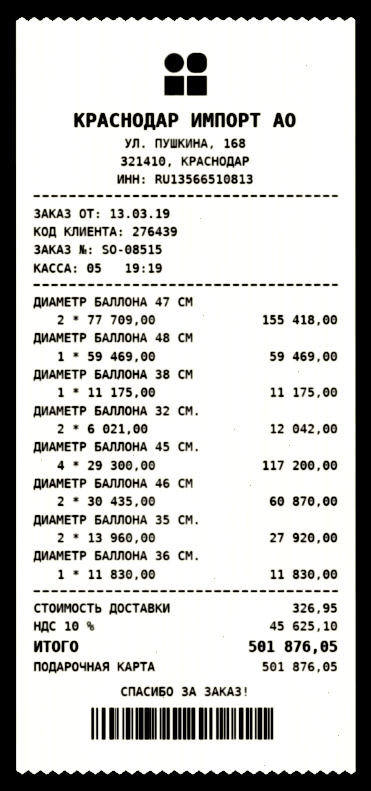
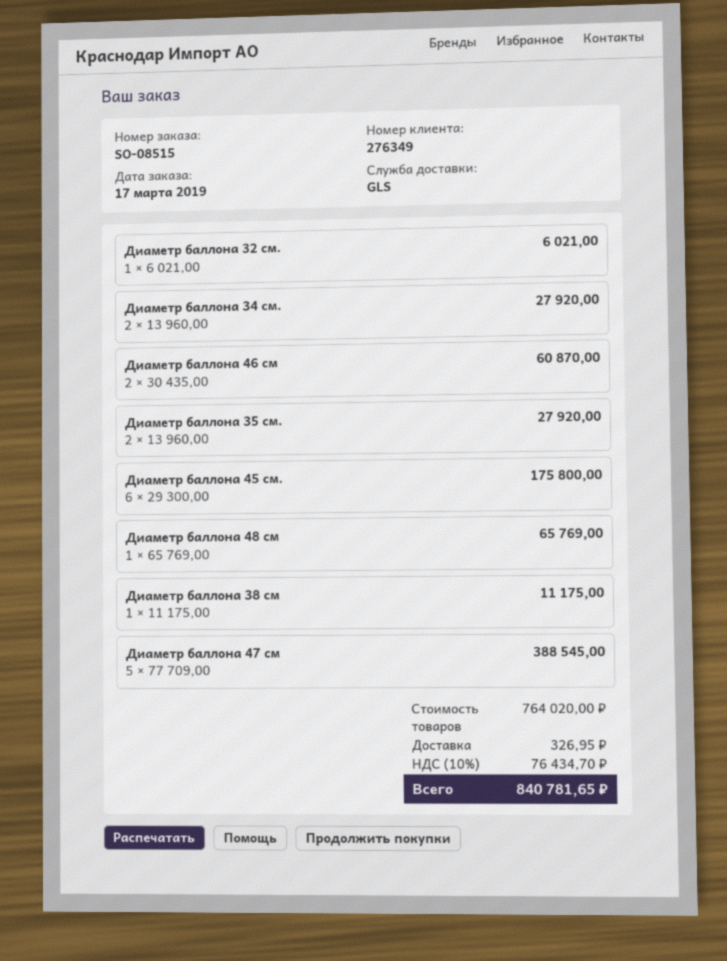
order date: 2019-03-13 -> 2019-03-17
customer number: 276439 -> 276349
ДИАМЕТР БАЛЛОНА 47 СМ: 2 x 77709.00 = 155418.00 -> 5 x 77709.00 = 388545.00
ДИАМЕТР БАЛЛОНА 48 СМ: 1 x 59469.00 = 59469.00 -> 1 x 65769.00 = 65769.00
ДИАМЕТР БАЛЛОНА 32 СМ.: 2 x 6021.00 = 12042.00 -> 1 x 6021.00 = 6021.00
ДИАМЕТР БАЛЛОНА 45 СМ.: 4 x 29300.00 = 117200.00 -> 6 x 29300.00 = 175800.00
ДИАМЕТР БАЛЛОНА 36 СМ.: 1 x 11830.00 = 11830.00 -> none
Диаметр баллона 34 см.: none -> 2 x 13960.00 = 27920.00
tax: 10% = 45625.10 -> 10% = 76434.70
total: 501876.05 -> 840781.65

